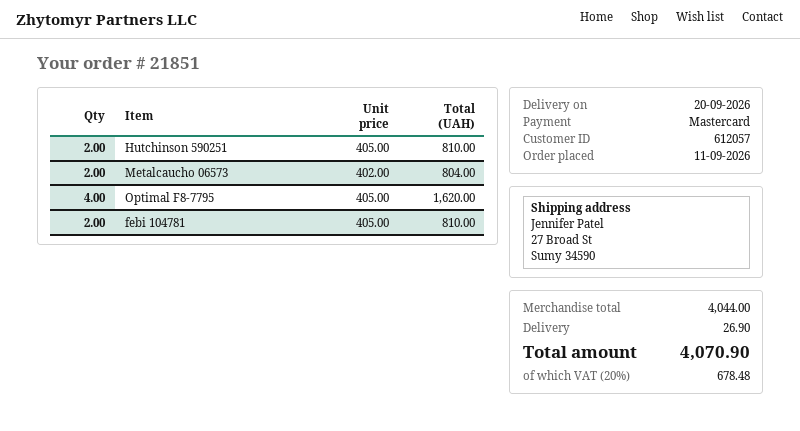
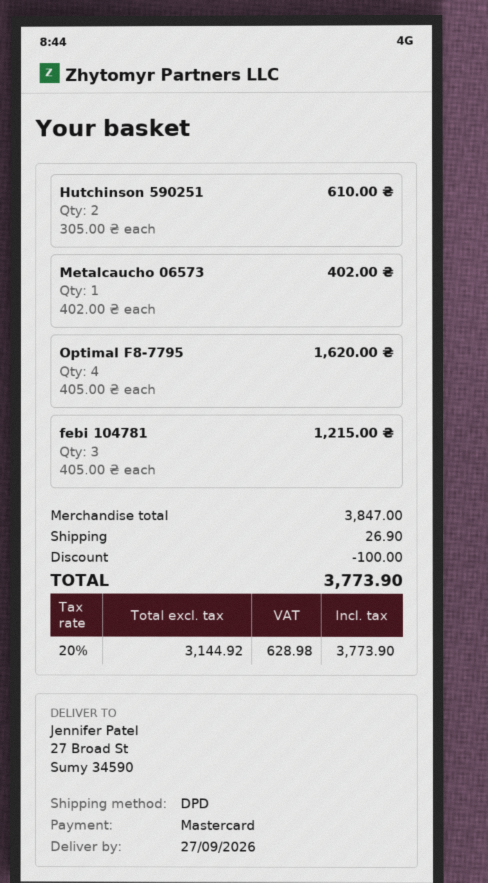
delivery date: 2026-09-20 -> 2026-09-27
Hutchinson 590251: 2 x 405.00 = 810.00 -> 2 x 305.00 = 610.00
Metalcaucho 06573: 2 x 402.00 = 804.00 -> 1 x 402.00 = 402.00
febi 104781: 2 x 405.00 = 810.00 -> 3 x 405.00 = 1215.00
subtotal: 4044.00 -> 3847.00
discount: none -> 100.00
tax: 20% = 678.48 -> 20% = 628.98
total: 4070.90 -> 3773.90

